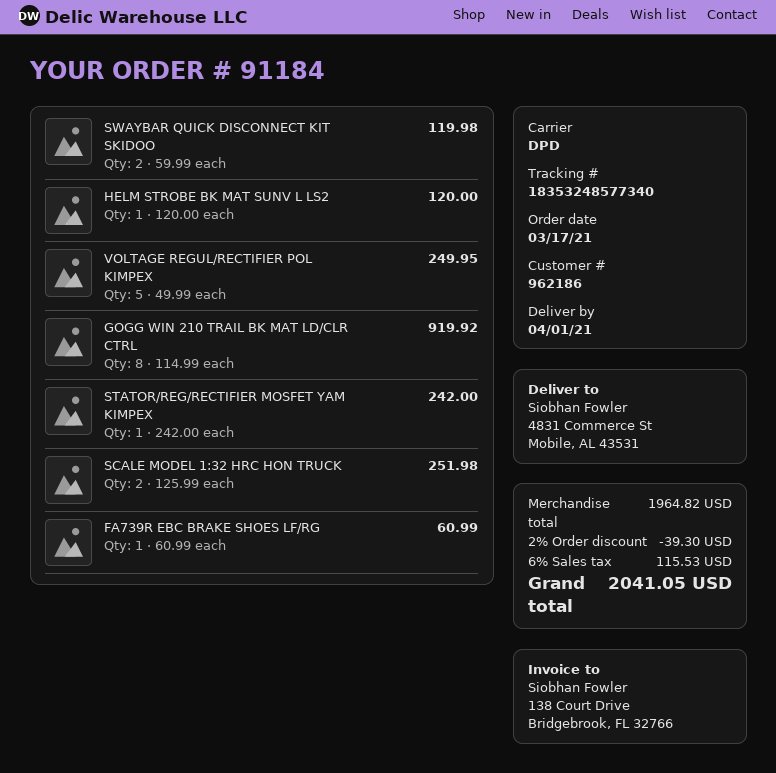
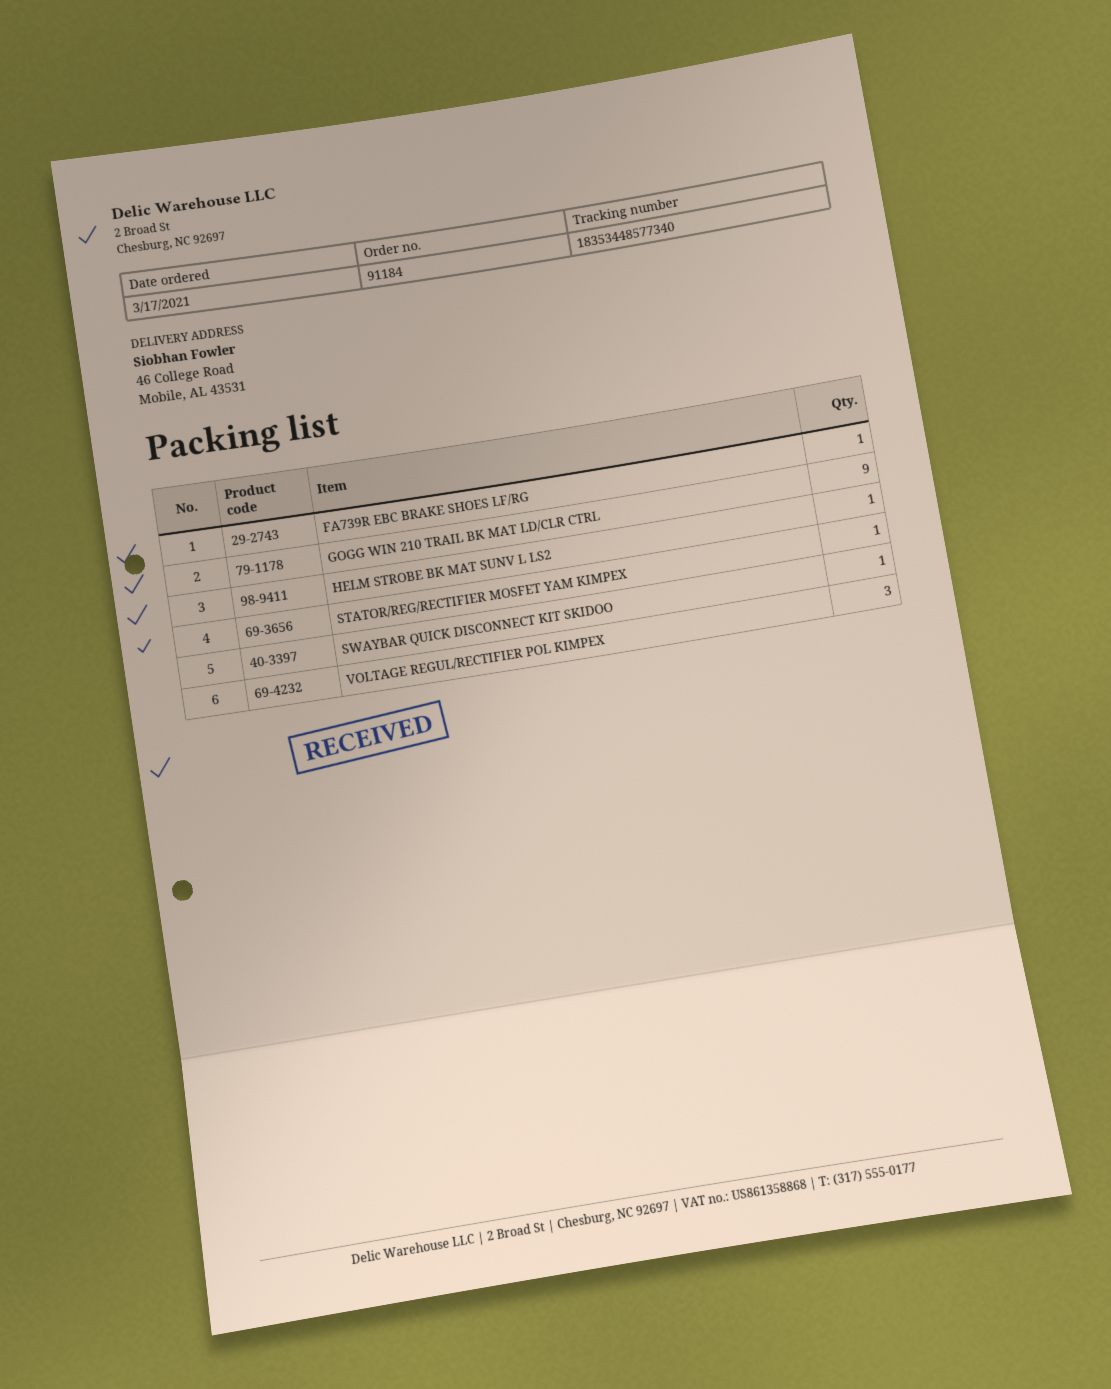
tracking number: 18353248577340 -> 18353448577340
ship to: 4831 Commerce St, Mobile, AL 43531 -> 46 College Road, Mobile, AL 43531
SWAYBAR QUICK DISCONNECT KIT SKIDOO: 2 -> 1
VOLTAGE REGUL/RECTIFIER POL KIMPEX: 5 -> 3
GOGG WIN 210 TRAIL BK MAT LD/CLR CTRL: 8 -> 9
SCALE MODEL 1:32 HRC HON TRUCK: 2 -> none

